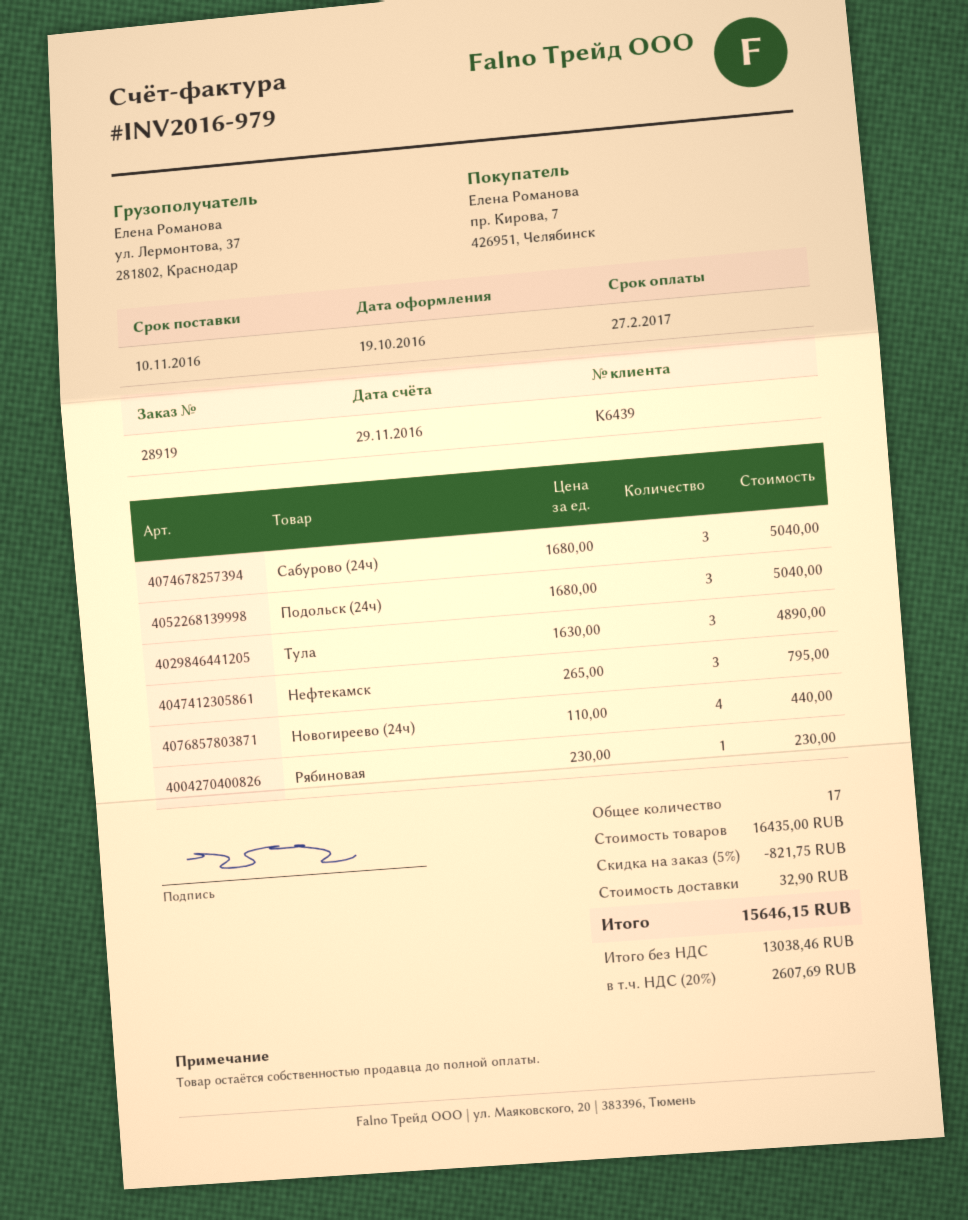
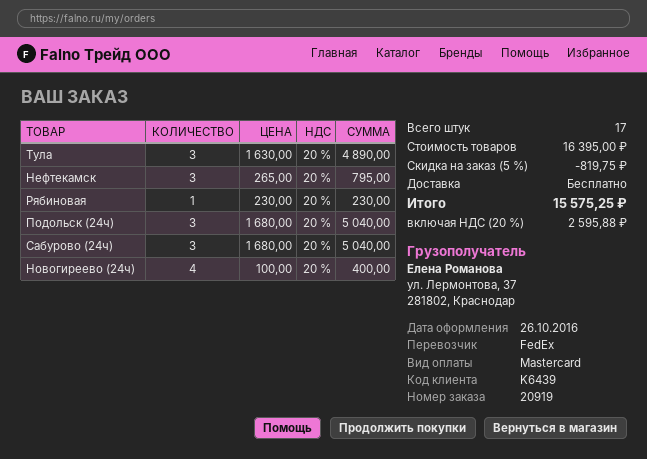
order number: 28919 -> 20919
order date: 2016-10-19 -> 2016-10-26
Новогиреево (24ч): 4 x 110.00 = 440.00 -> 4 x 100.00 = 400.00
subtotal: 16435.00 -> 16395.00
discount: 5% = 821.75 -> 5% = 819.75
shipping: 32.90 -> 0.00
tax: 20% = 2607.69 -> 20% = 2595.88
total: 15646.15 -> 15575.25

